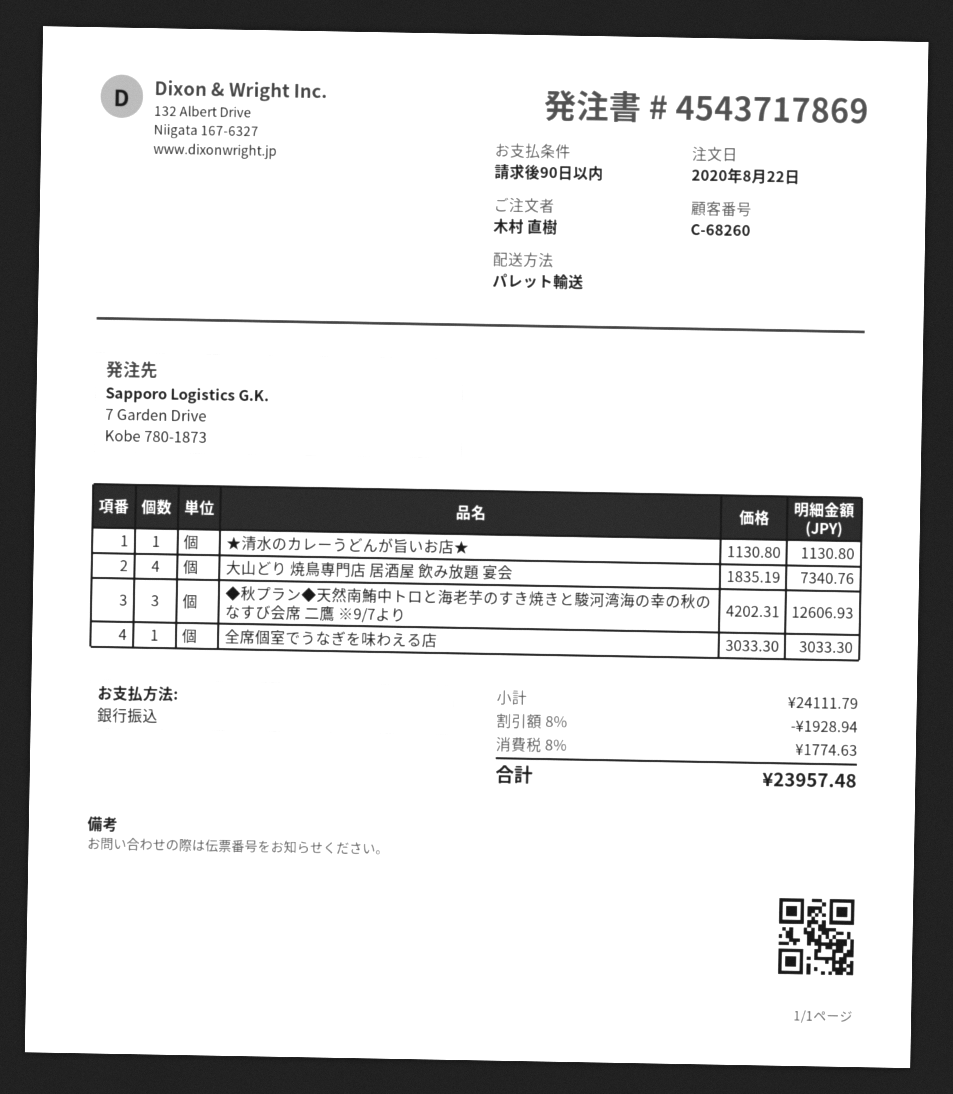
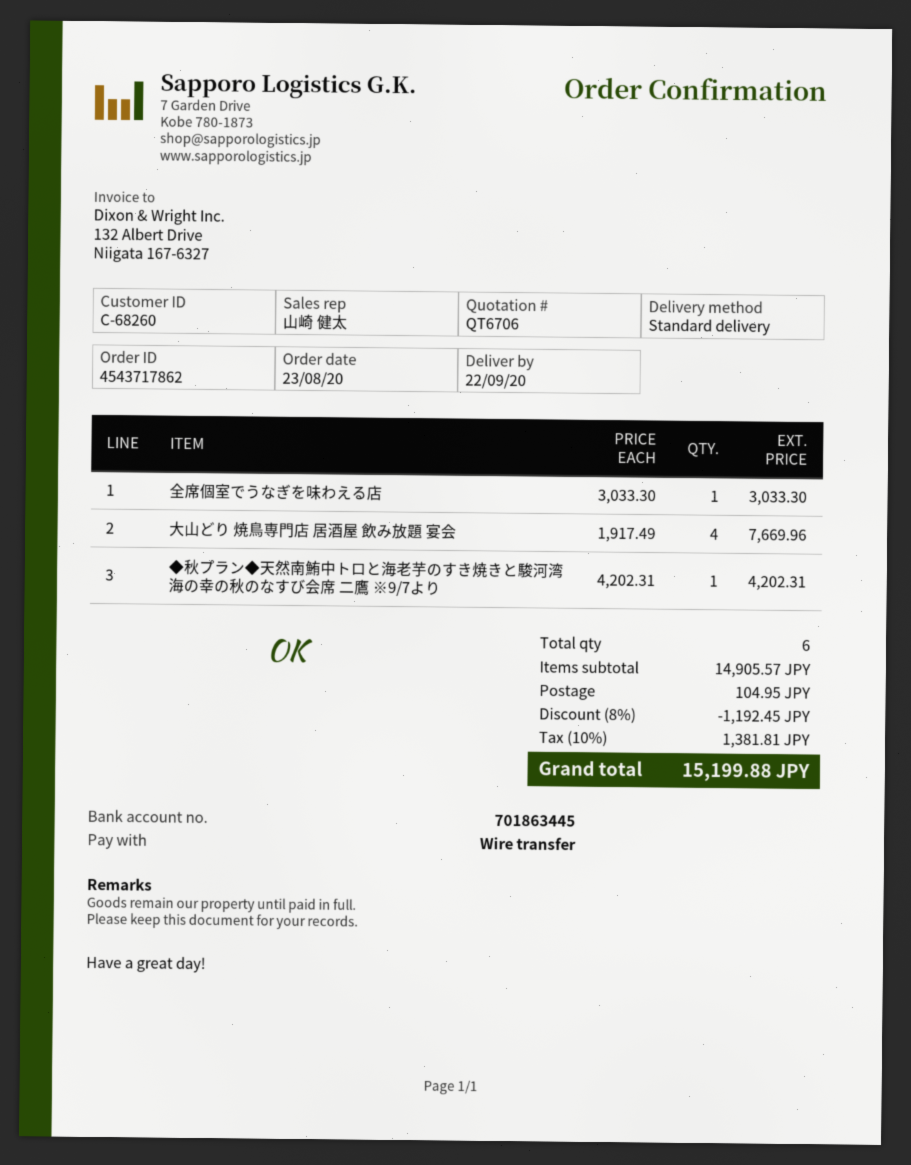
order number: 4543717869 -> 4543717862
order date: 2020-08-22 -> 2020-08-23
shipping method: pallet freight -> standard
★清水のカレーうどんが旨いお店★: 1 x 1130.80 = 1130.80 -> none
大山どり 焼鳥専門店 居酒屋 飲み放題 宴会: 4 x 1835.19 = 7340.76 -> 4 x 1917.49 = 7669.96
◆秋プラン◆天然南鮪中トロと海老芋のすき焼きと駿河湾海の幸の秋のなすび会席 二鷹 ※9/7より: 3 x 4202.31 = 12606.93 -> 1 x 4202.31 = 4202.31
subtotal: 24111.79 -> 14905.57
discount: 8% = 1928.94 -> 8% = 1192.45
shipping: none -> 104.95
tax: 8% = 1774.63 -> 10% = 1381.81
total: 23957.48 -> 15199.88

